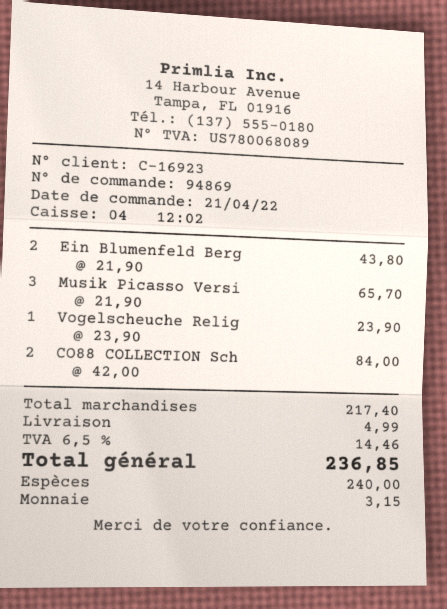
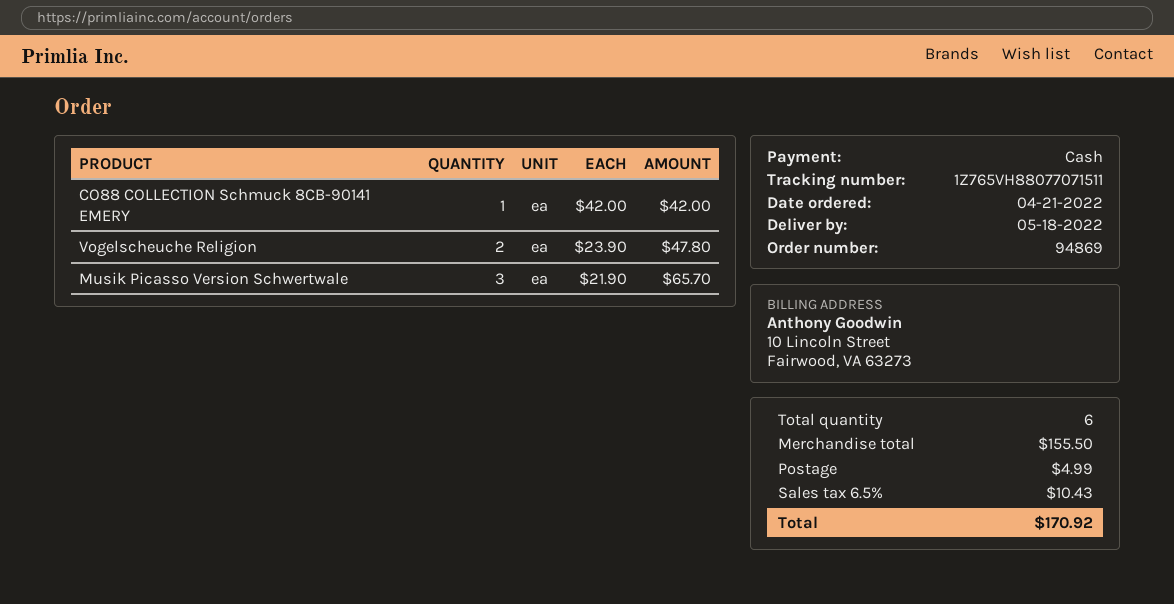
Ein Blumenfeld Berg: 2 x 21.90 = 43.80 -> none
Vogelscheuche Relig: 1 x 23.90 = 23.90 -> 2 x 23.90 = 47.80
CO88 COLLECTION Sch: 2 x 42.00 = 84.00 -> 1 x 42.00 = 42.00
subtotal: 217.40 -> 155.50
tax: 6.5% = 14.46 -> 6.5% = 10.43
total: 236.85 -> 170.92

